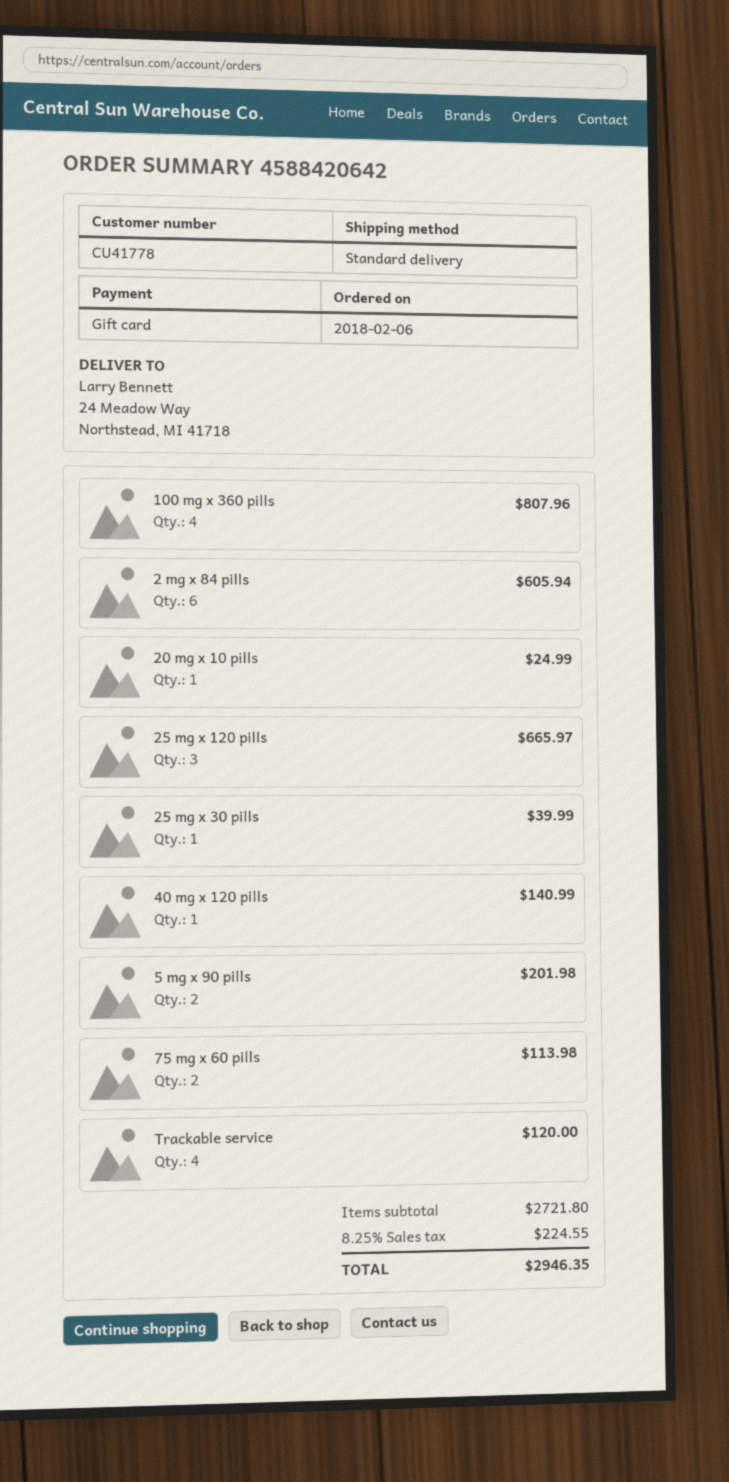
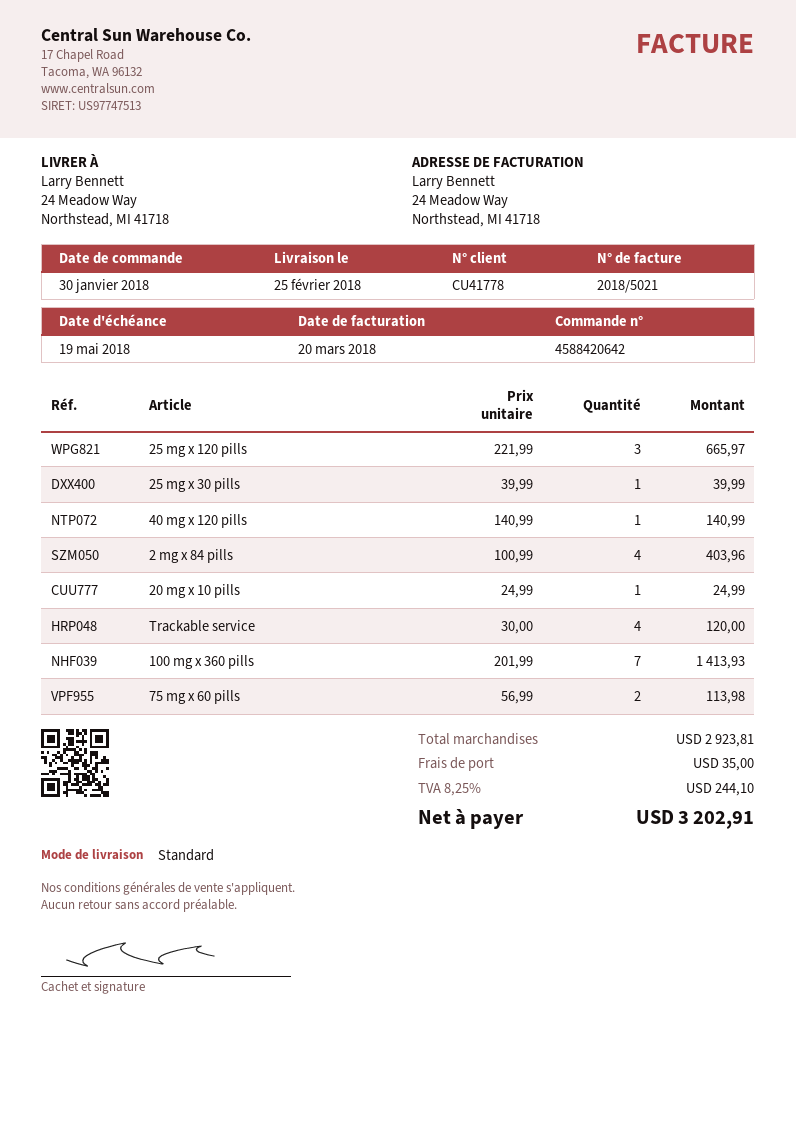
order date: 2018-02-06 -> 2018-01-30
100 mg x 360 pills: 4 for 807.96 -> 7 for 1413.93
2 mg x 84 pills: 6 for 605.94 -> 4 for 403.96
5 mg x 90 pills: 2 for 201.98 -> none
subtotal: 2721.80 -> 2923.81
shipping: none -> 35.00
tax: 8.25% = 224.55 -> 8.25% = 244.10
total: 2946.35 -> 3202.91

